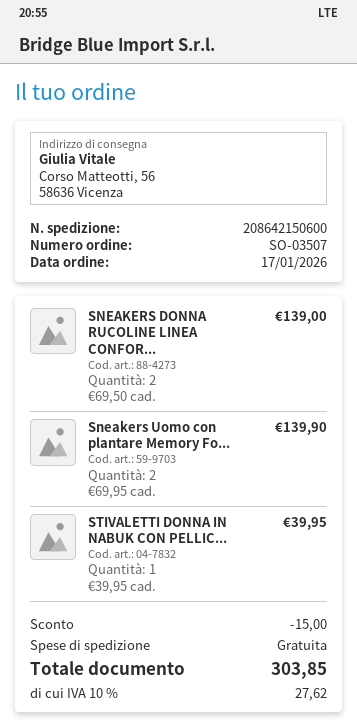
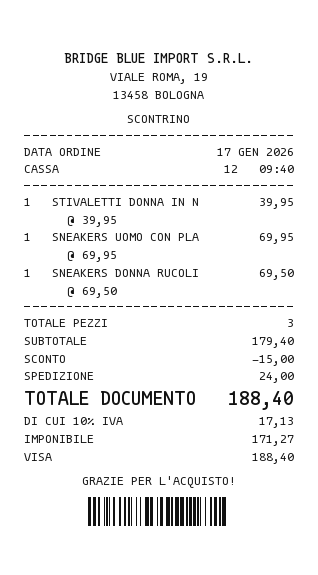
SNEAKERS DONNA RUCOLINE LINEA CONFOR...: 2 x 69.50 = 139.00 -> 1 x 69.50 = 69.50
Sneakers Uomo con plantare Memory Fo...: 2 x 69.95 = 139.90 -> 1 x 69.95 = 69.95
shipping: 0.00 -> 24.00
tax: 10% = 27.62 -> 10% = 17.13
total: 303.85 -> 188.40

